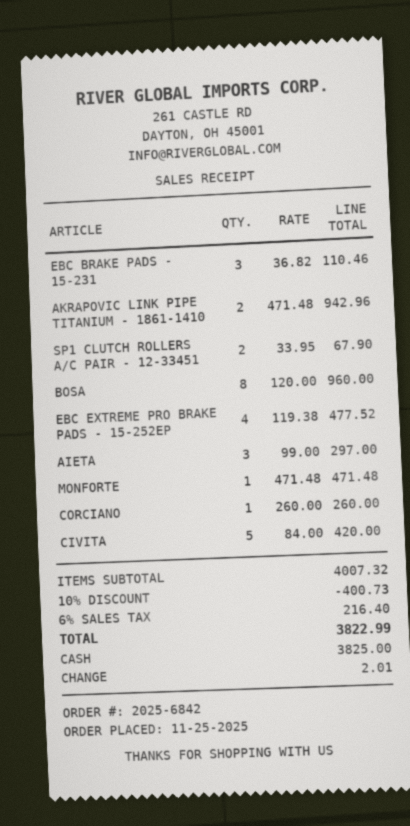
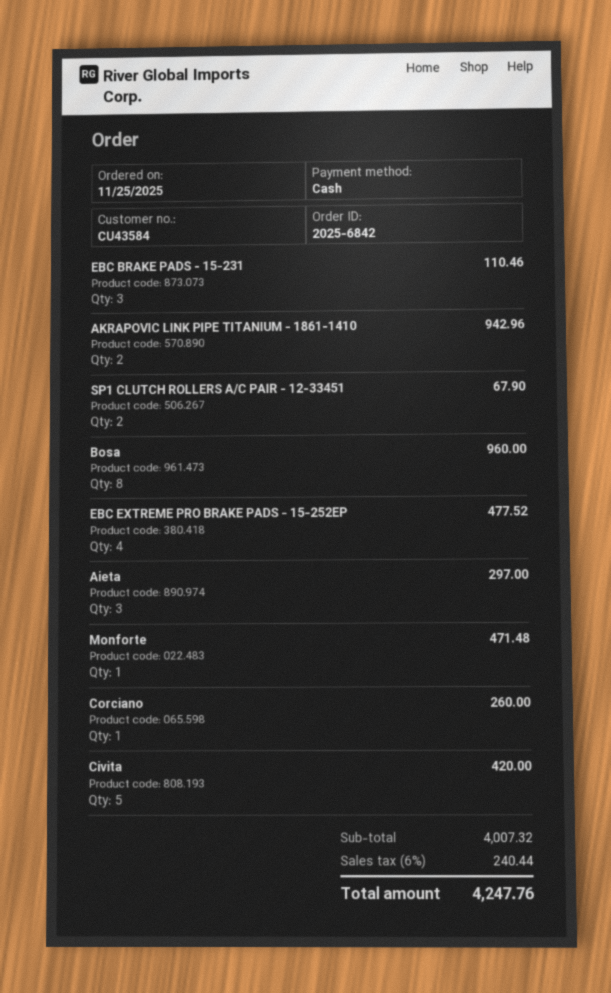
discount: 10% = 400.73 -> none
tax: 6% = 216.40 -> 6% = 240.44
total: 3822.99 -> 4247.76

